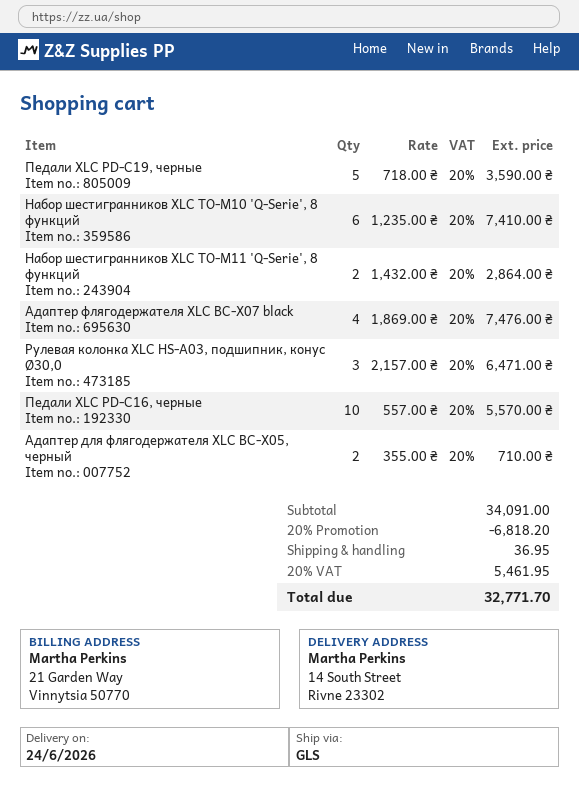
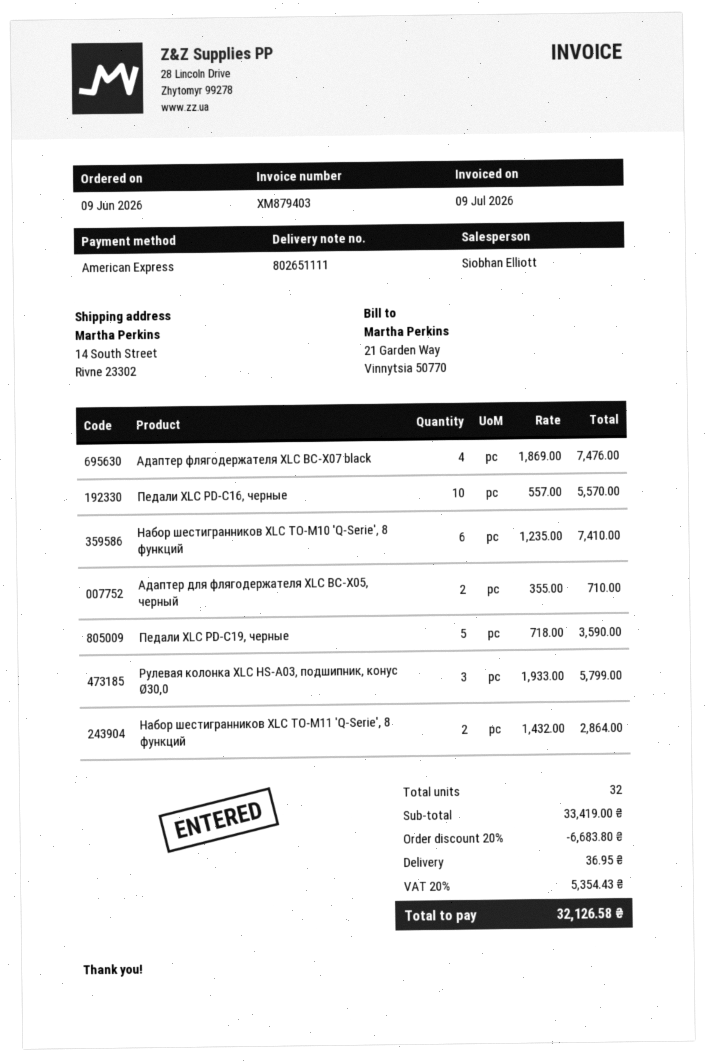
Рулевая колонка XLC HS-A03, подшипник, конус Ø30,0: 3 x 2157.00 = 6471.00 -> 3 x 1933.00 = 5799.00
subtotal: 34091.00 -> 33419.00
discount: 20% = 6818.20 -> 20% = 6683.80
tax: 20% = 5461.95 -> 20% = 5354.43
total: 32771.70 -> 32126.58

